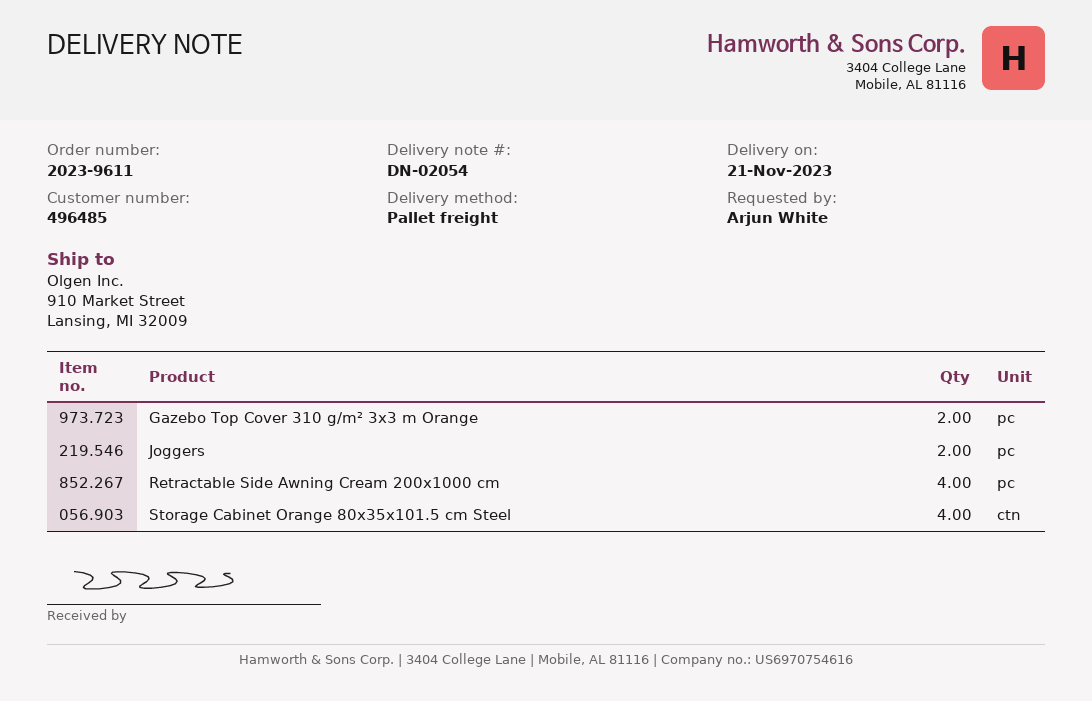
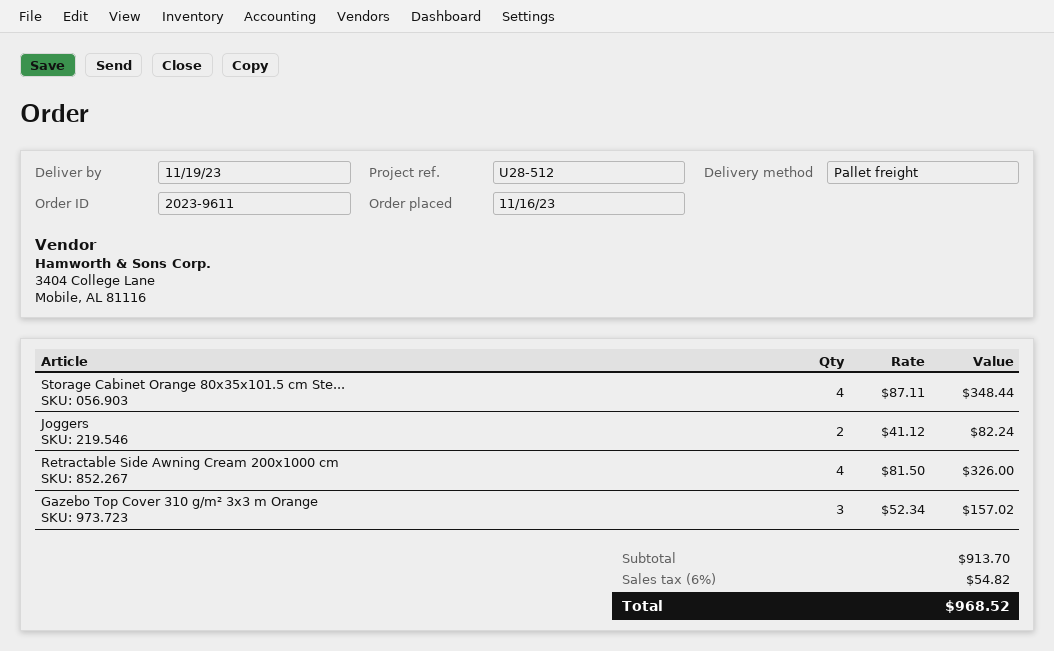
delivery date: 2023-11-21 -> 2023-11-19
Gazebo Top Cover 310 g/m² 3x3 m Orange: 2 -> 3

